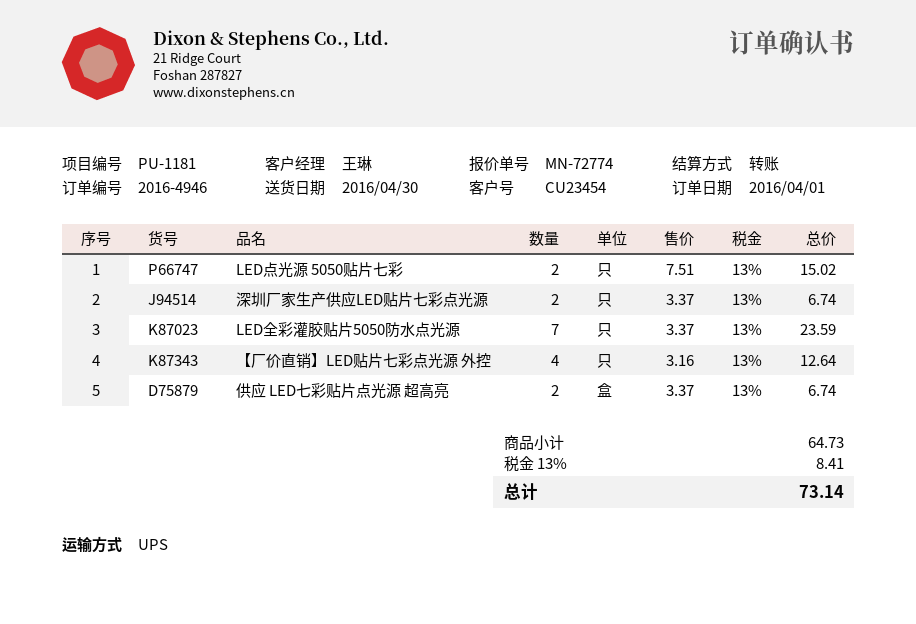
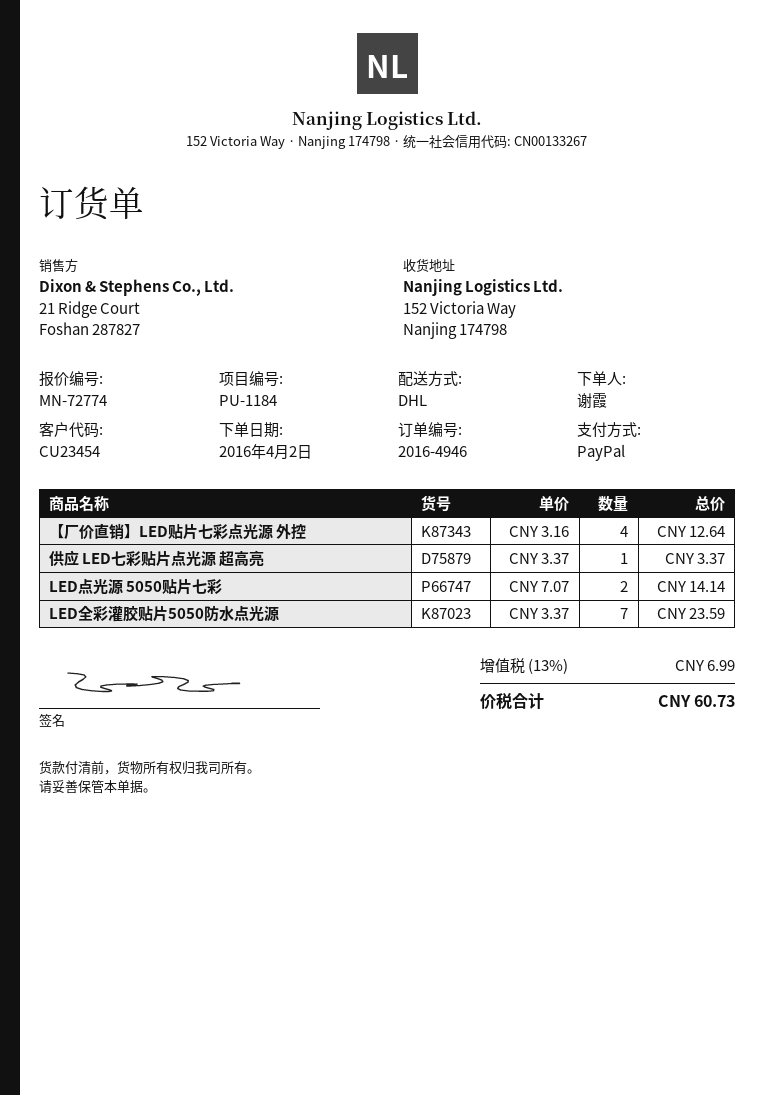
order date: 2016-04-01 -> 2016-04-02
reference: PU-1181 -> PU-1184
payment method: bank transfer -> PayPal
shipping method: UPS -> DHL
LED点光源 5050贴片七彩: 2 x 7.51 = 15.02 -> 2 x 7.07 = 14.14
深圳厂家生产供应LED贴片七彩点光源: 2 x 3.37 = 6.74 -> none
供应 LED七彩贴片点光源 超高亮: 2 x 3.37 = 6.74 -> 1 x 3.37 = 3.37
tax: 13% = 8.41 -> 13% = 6.99
total: 73.14 -> 60.73

